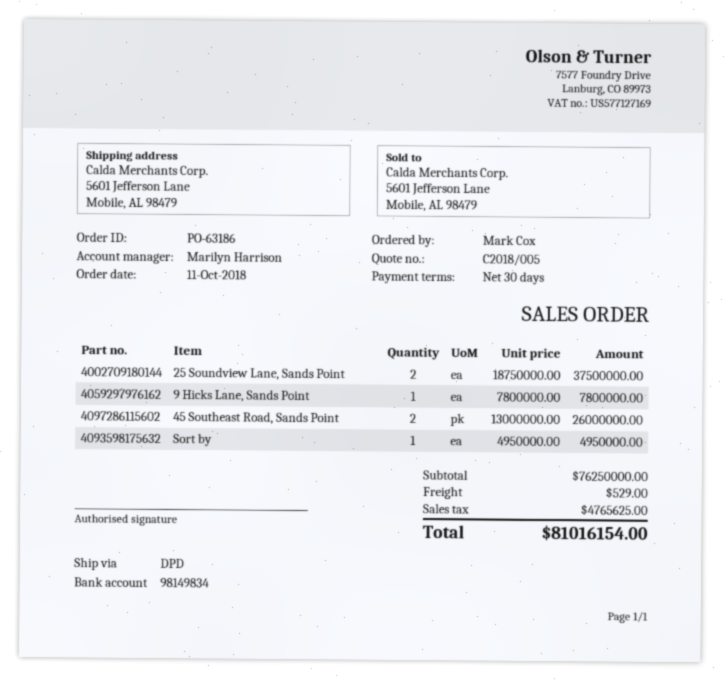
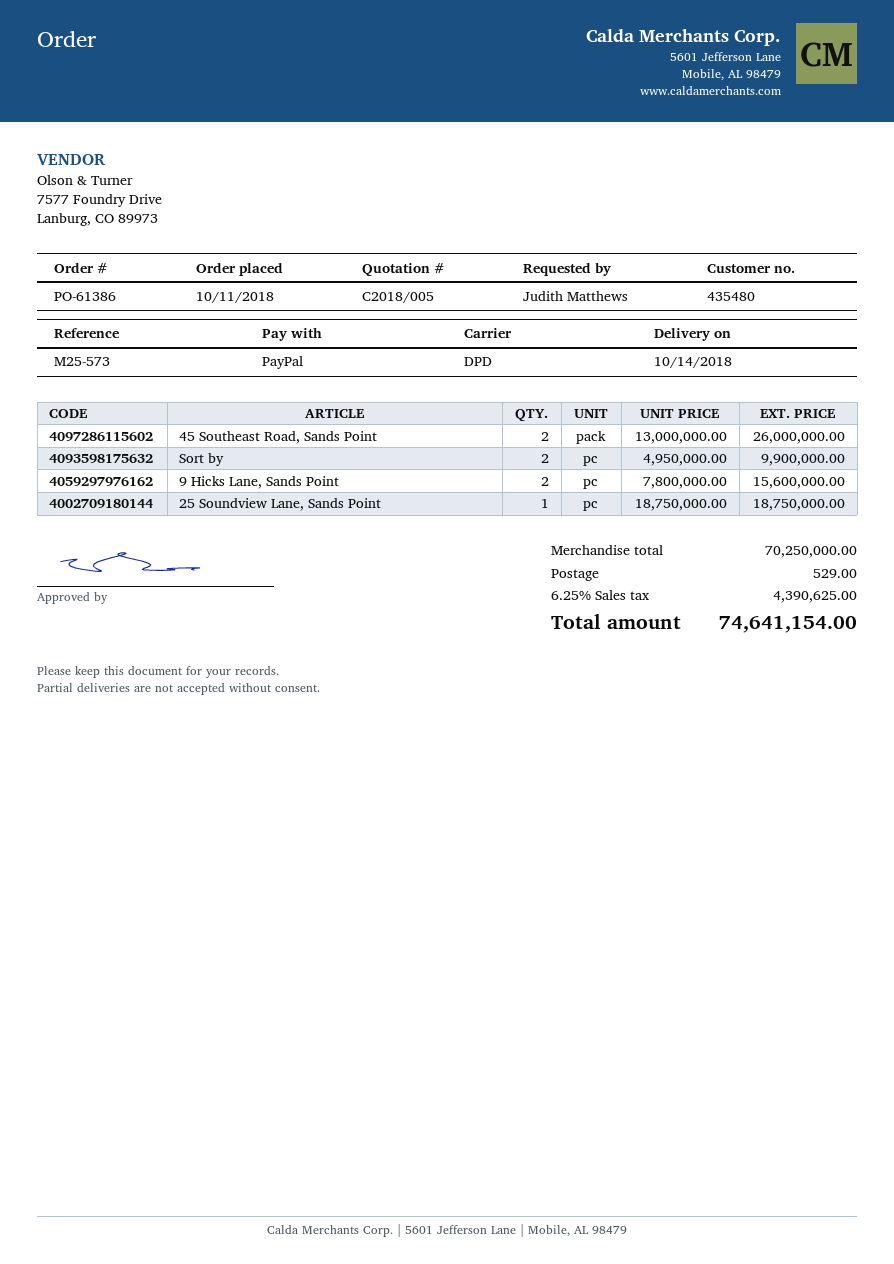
order number: PO-63186 -> PO-61386
ordered by: Mark Cox -> Judith Matthews
25 Soundview Lane, Sands Point: 2 x 18750000.00 = 37500000.00 -> 1 x 18750000.00 = 18750000.00
9 Hicks Lane, Sands Point: 1 x 7800000.00 = 7800000.00 -> 2 x 7800000.00 = 15600000.00
Sort by: 1 x 4950000.00 = 4950000.00 -> 2 x 4950000.00 = 9900000.00
subtotal: 76250000.00 -> 70250000.00
tax: 4765625.00 -> 4390625.00
total: 81016154.00 -> 74641154.00

